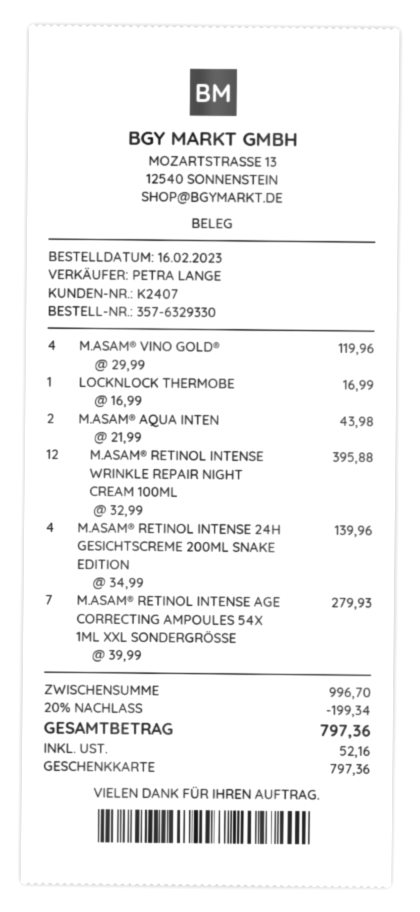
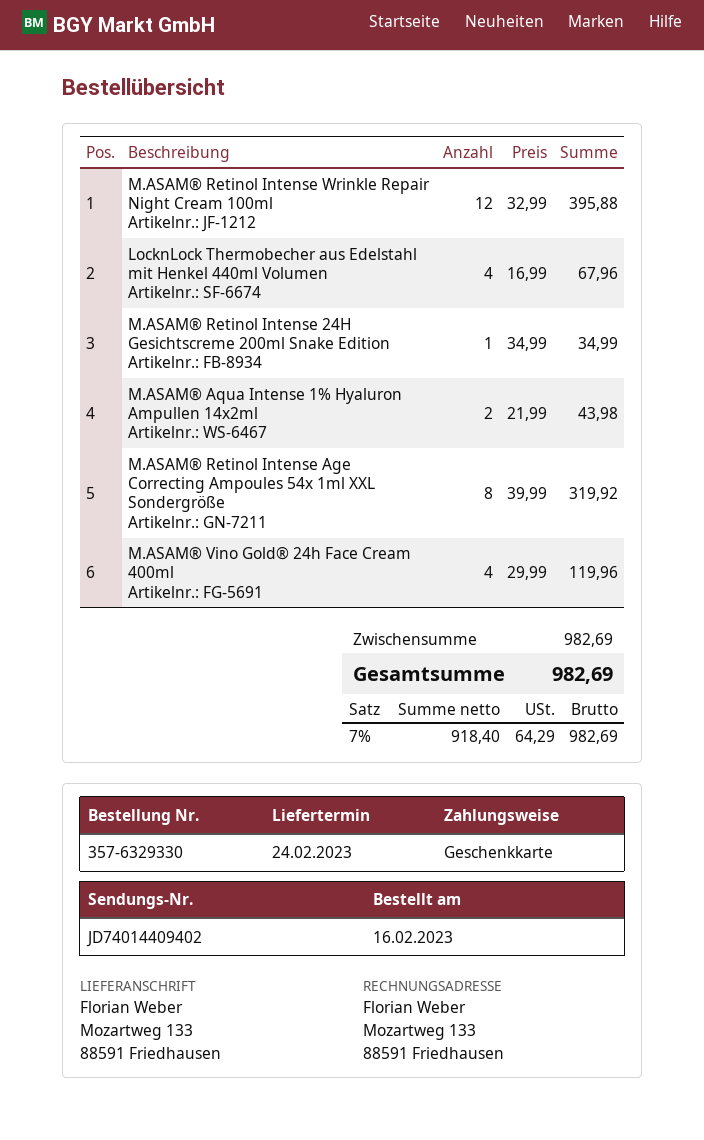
LOCKNLOCK THERMOBE: 1 x 16.99 = 16.99 -> 4 x 16.99 = 67.96
M.ASAM® RETINOL INTENSE 24H GESICHTSCREME 200ML SNAKE EDITION: 4 x 34.99 = 139.96 -> 1 x 34.99 = 34.99
M.ASAM® RETINOL INTENSE AGE CORRECTING AMPOULES 54X 1ML XXL SONDERGRÖSSE: 7 x 39.99 = 279.93 -> 8 x 39.99 = 319.92
subtotal: 996.70 -> 982.69
discount: 20% = 199.34 -> none
tax: 52.16 -> 64.29
total: 797.36 -> 982.69

